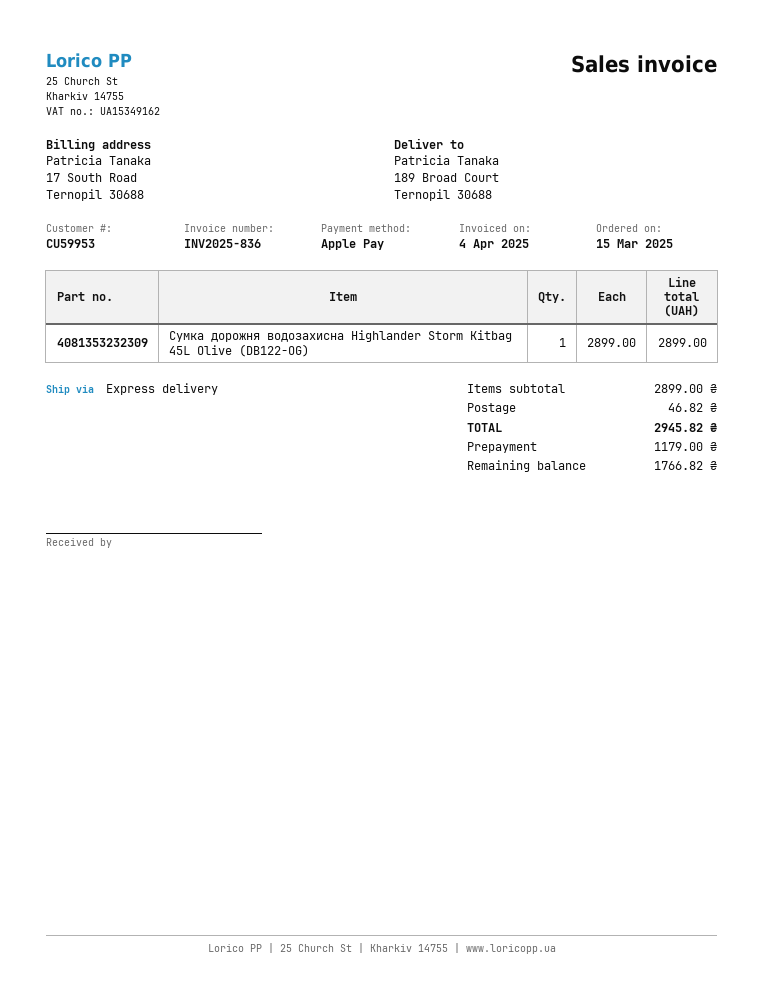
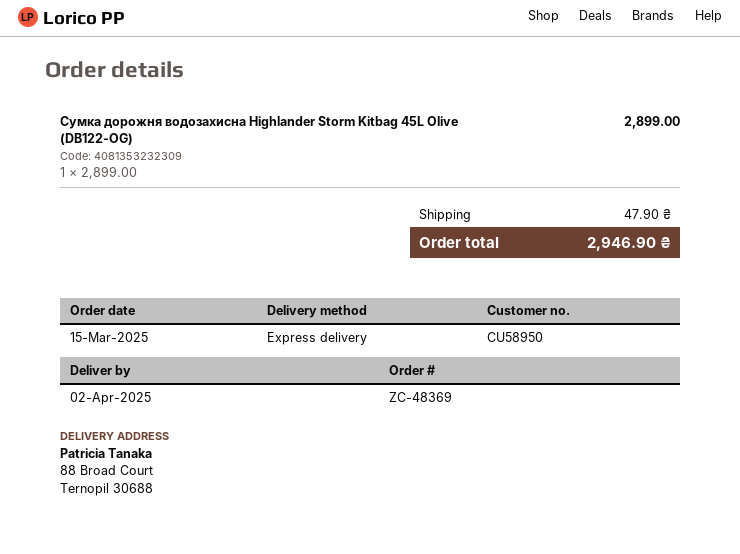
customer number: CU59953 -> CU58950
ship to: 189 Broad Court, Ternopil 30688 -> 88 Broad Court, Ternopil 30688
shipping: 46.82 -> 47.90
total: 2945.82 -> 2946.90

